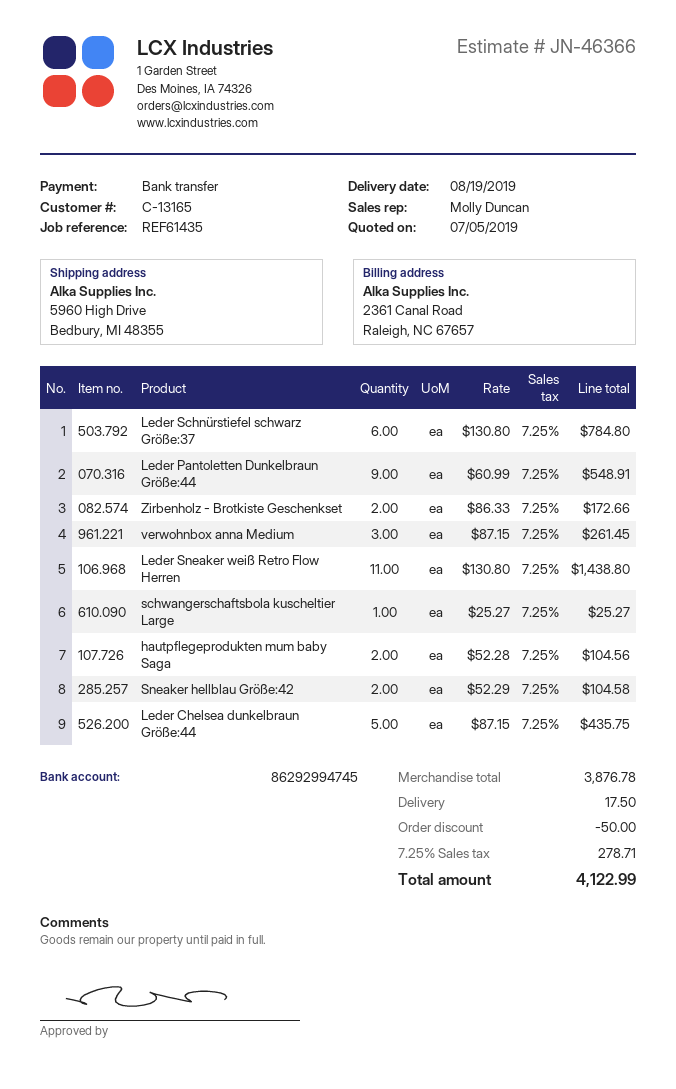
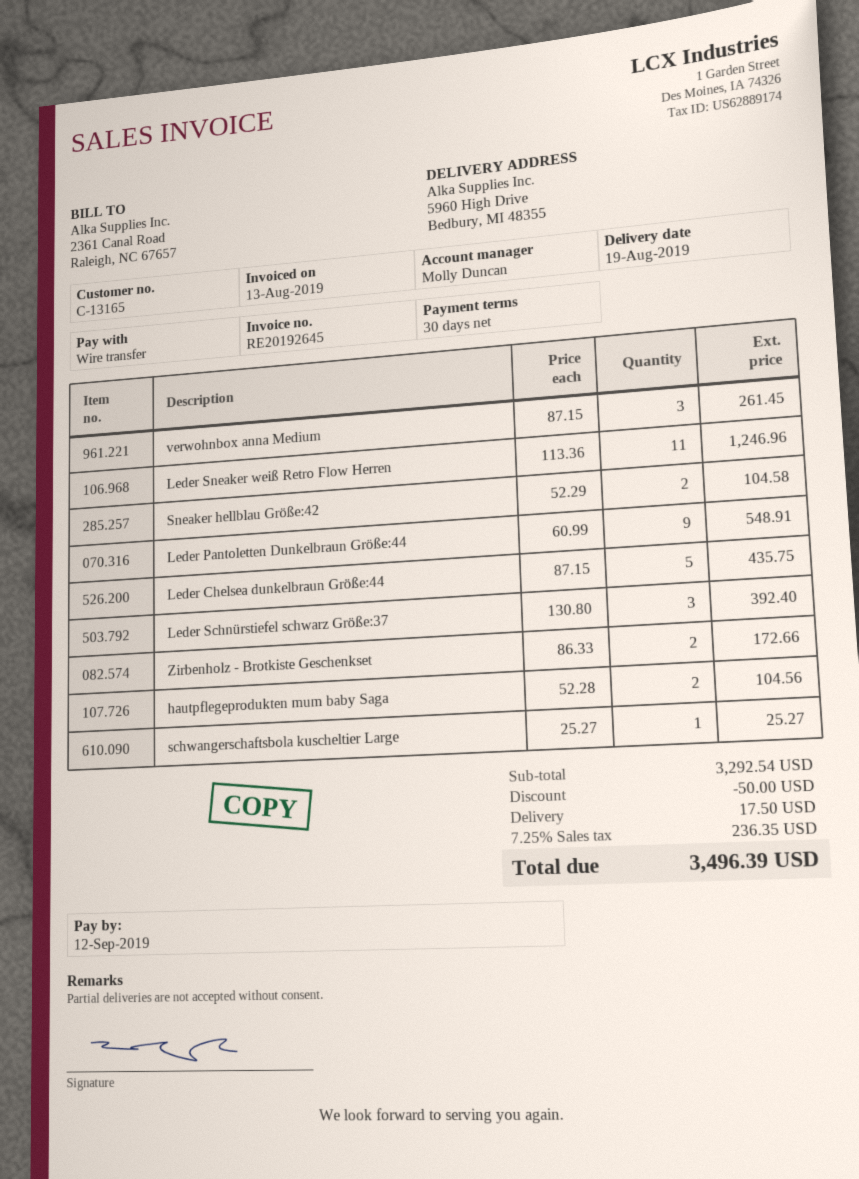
Leder Schnürstiefel schwarz Größe:37: 6 x 130.80 = 784.80 -> 3 x 130.80 = 392.40
Leder Sneaker weiß Retro Flow Herren: 11 x 130.80 = 1438.80 -> 11 x 113.36 = 1246.96
subtotal: 3876.78 -> 3292.54
tax: 7.25% = 278.71 -> 7.25% = 236.35
total: 4122.99 -> 3496.39

